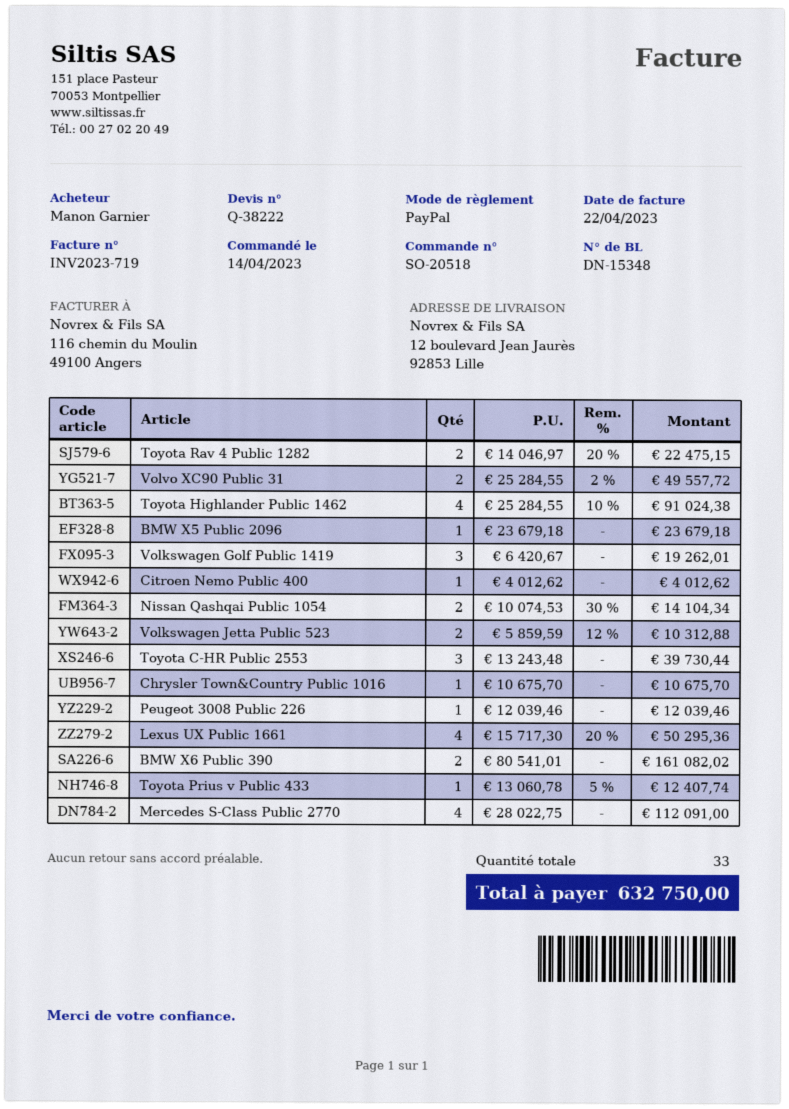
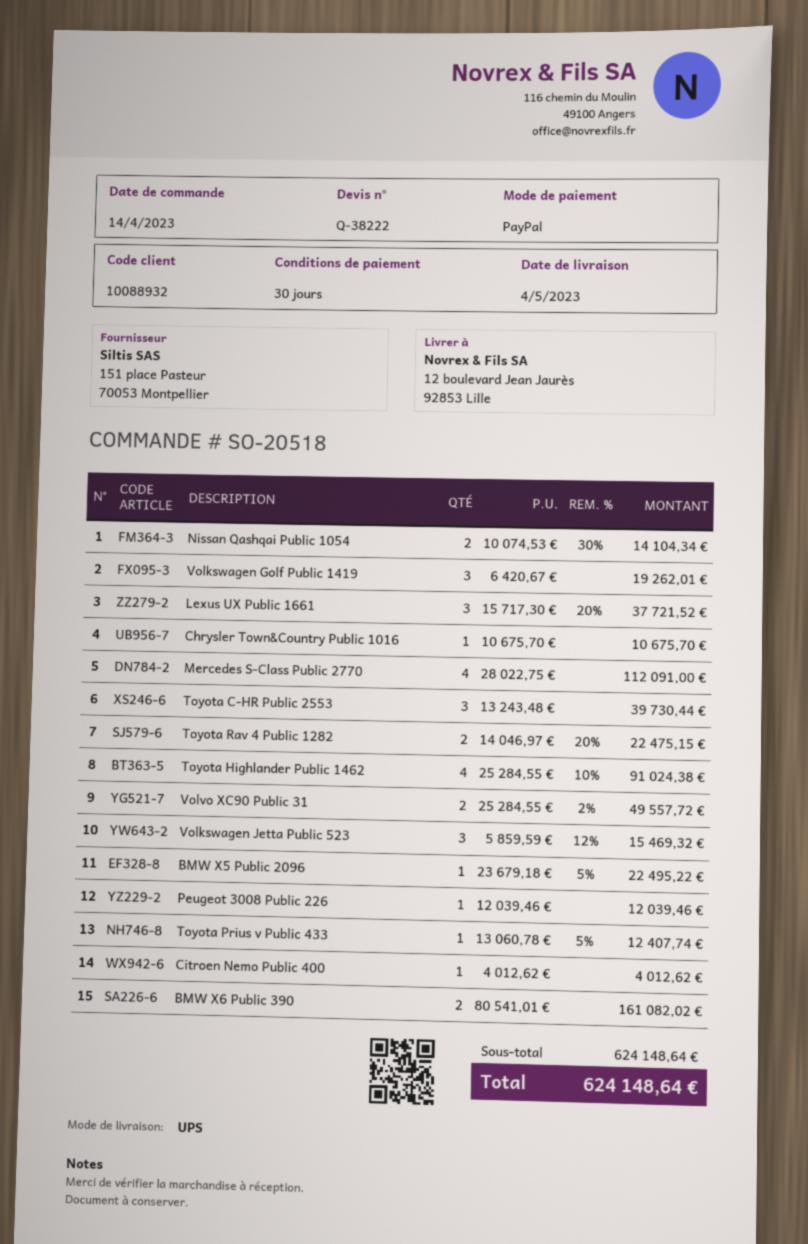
BMW X5 Public 2096: 1 x 23679.18 = 23679.18 -> 1 x 23679.18 - 5% = 22495.22
Volkswagen Jetta Public 523: 2 x 5859.59 - 12% = 10312.88 -> 3 x 5859.59 - 12% = 15469.32
Lexus UX Public 1661: 4 x 15717.30 - 20% = 50295.36 -> 3 x 15717.30 - 20% = 37721.52
total: 632750.00 -> 624148.64

